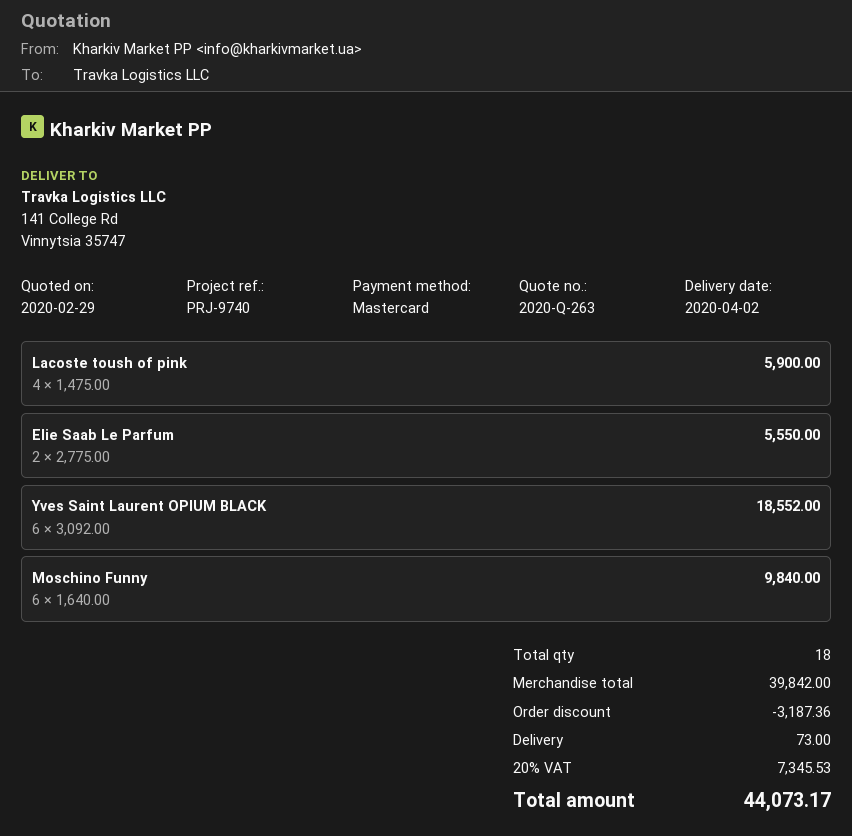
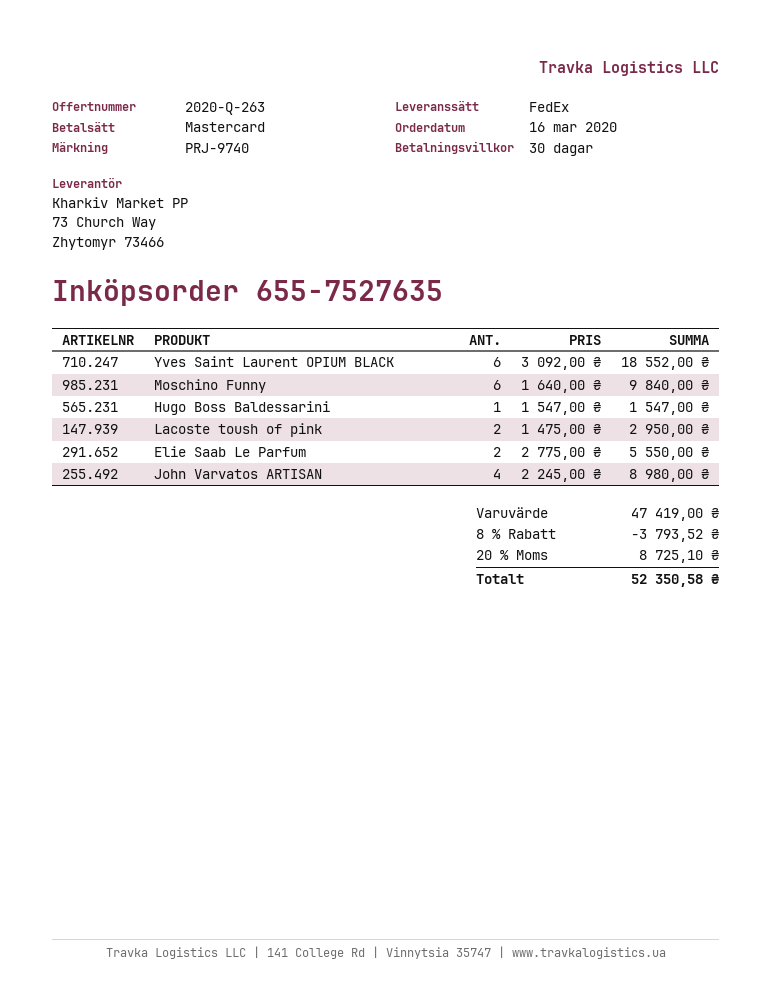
Lacoste toush of pink: 4 x 1475.00 = 5900.00 -> 2 x 1475.00 = 2950.00
Hugo Boss Baldessarini: none -> 1 x 1547.00 = 1547.00
John Varvatos ARTISAN: none -> 4 x 2245.00 = 8980.00
subtotal: 39842.00 -> 47419.00
discount: 3187.36 -> 3793.52
shipping: 73.00 -> none
tax: 20% = 7345.53 -> 20% = 8725.10
total: 44073.17 -> 52350.58

